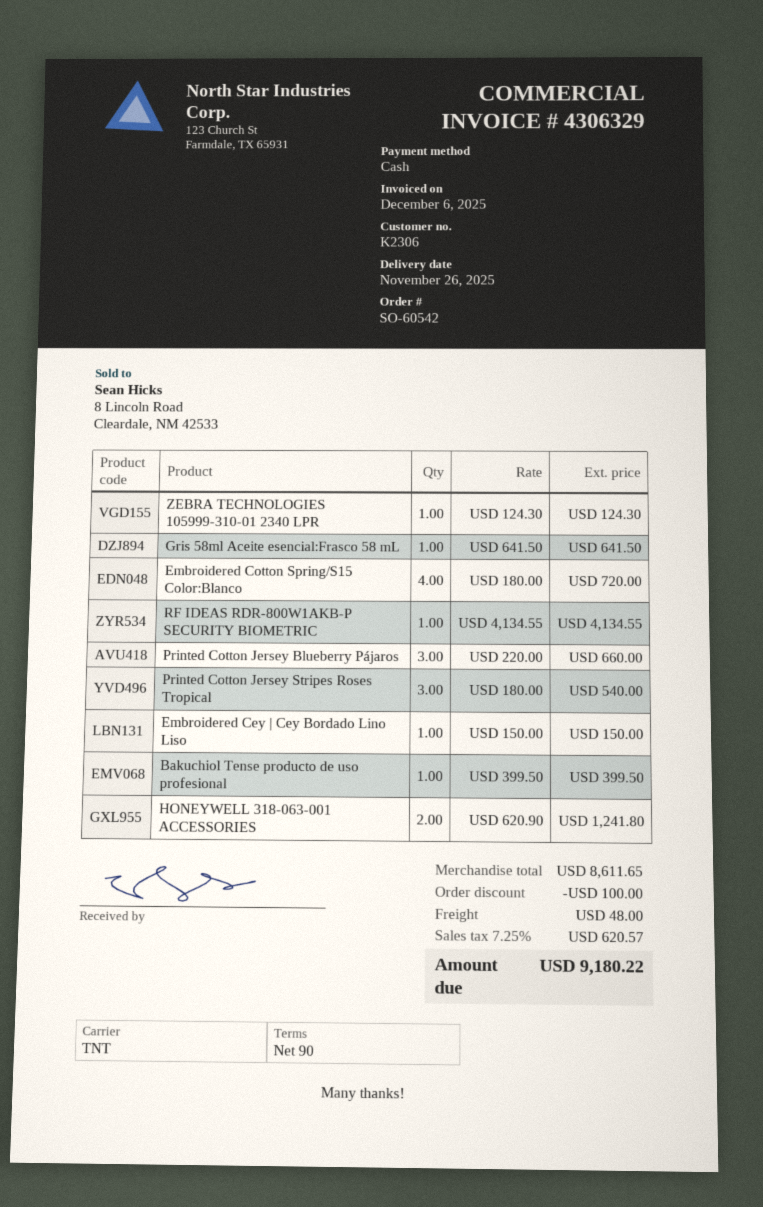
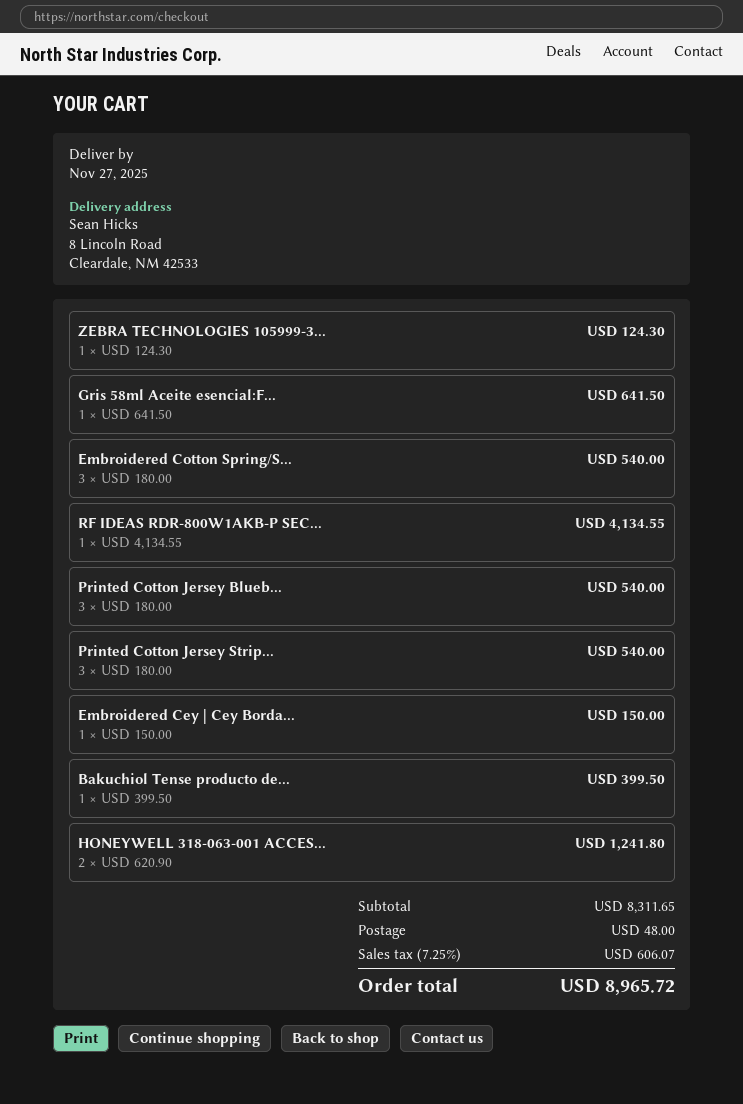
delivery date: 2025-11-26 -> 2025-11-27
Embroidered Cotton Spring/S15 Color:Blanco: 4 x 180.00 = 720.00 -> 3 x 180.00 = 540.00
Printed Cotton Jersey Blueberry Pájaros: 3 x 220.00 = 660.00 -> 3 x 180.00 = 540.00
subtotal: 8611.65 -> 8311.65
discount: 100.00 -> none
tax: 7.25% = 620.57 -> 7.25% = 606.07
total: 9180.22 -> 8965.72

